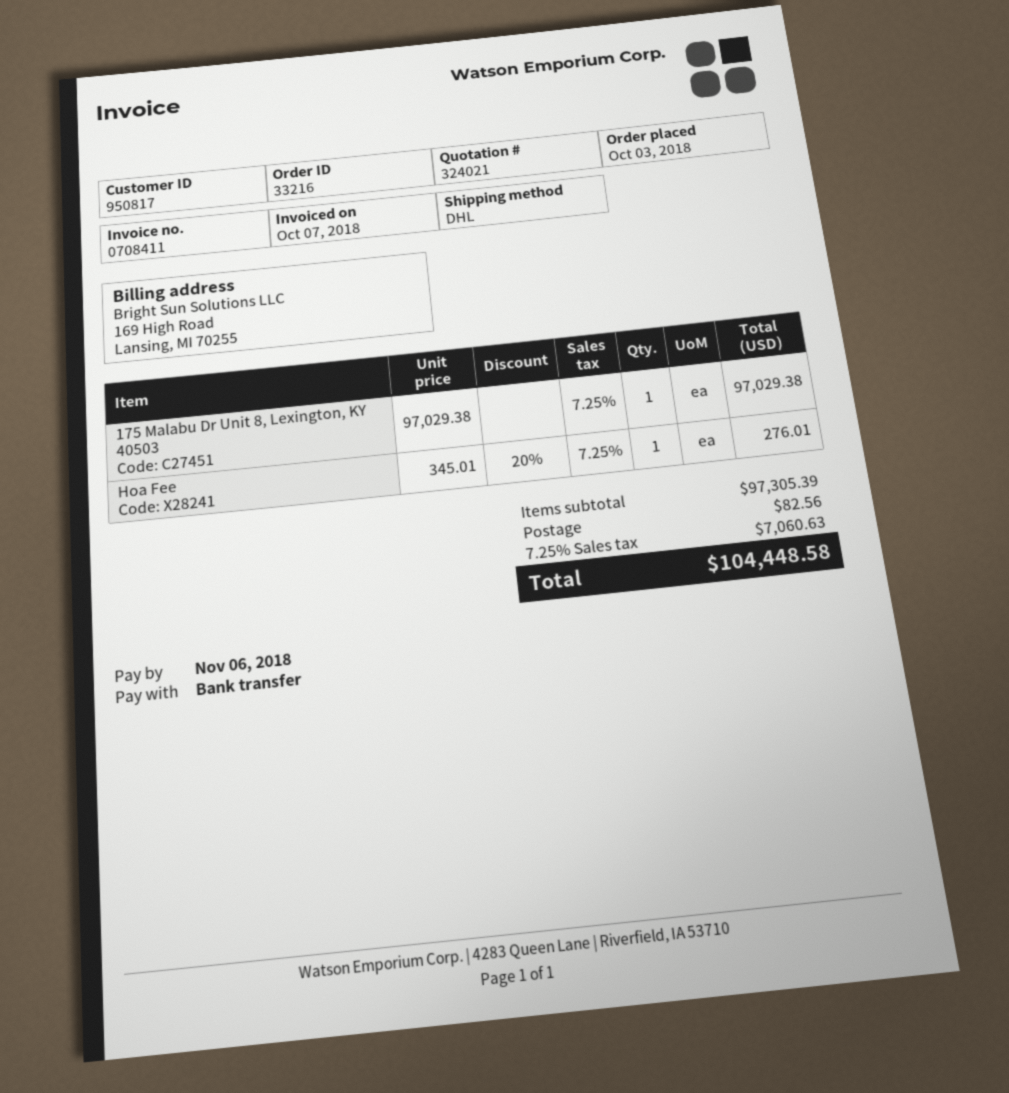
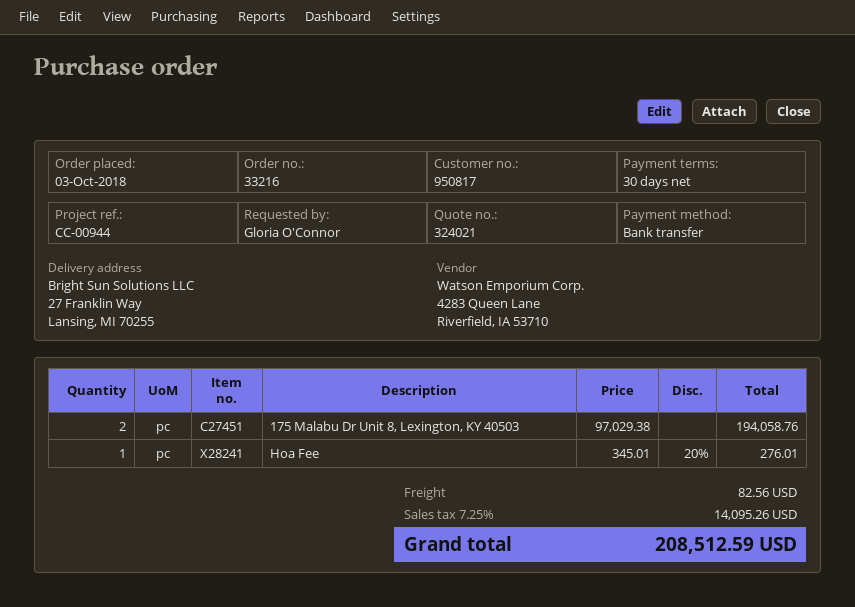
175 Malabu Dr Unit 8, Lexington, KY 40503: 1 x 97029.38 = 97029.38 -> 2 x 97029.38 = 194058.76
tax: 7.25% = 7060.63 -> 7.25% = 14095.26
total: 104448.58 -> 208512.59

